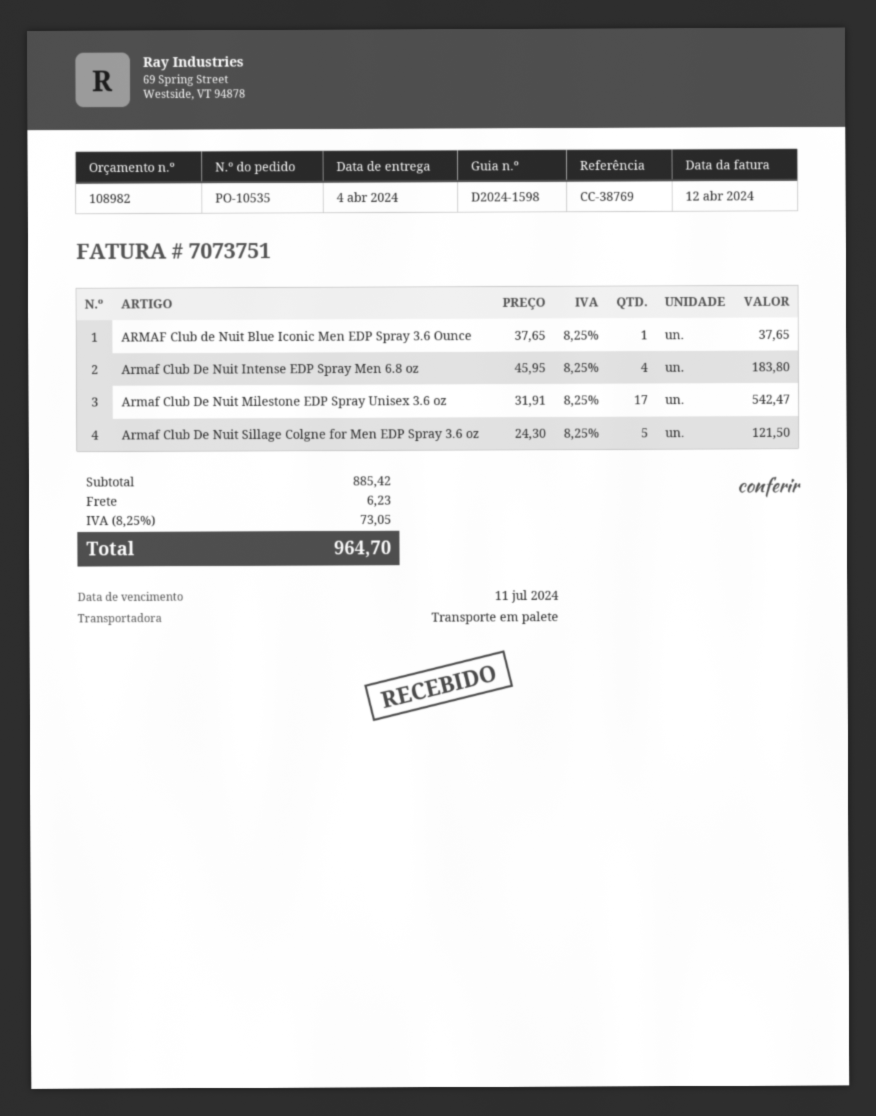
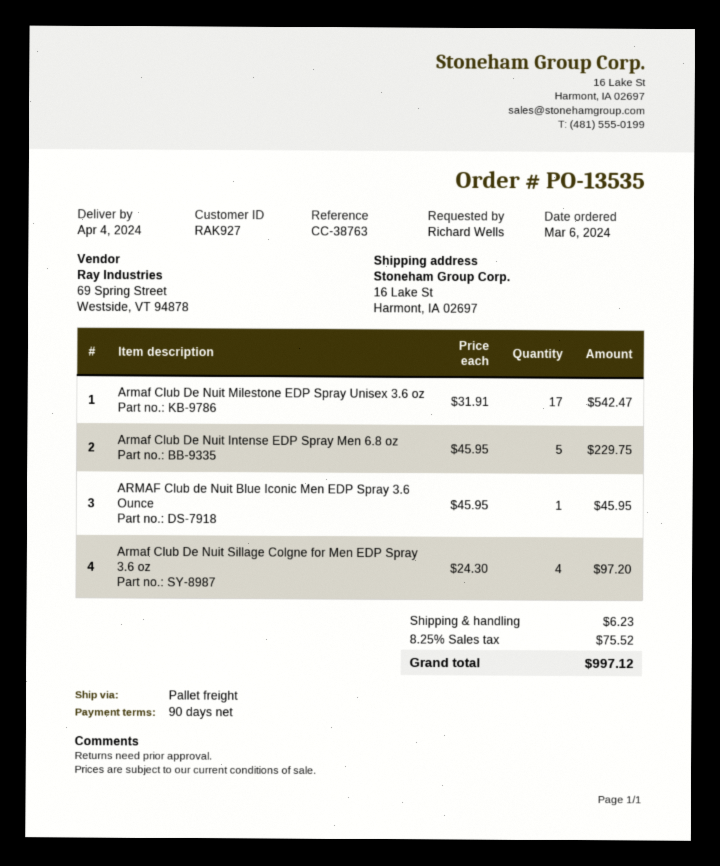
order number: PO-10535 -> PO-13535
reference: CC-38769 -> CC-38763
ARMAF Club de Nuit Blue Iconic Men EDP Spray 3.6 Ounce: 1 x 37.65 = 37.65 -> 1 x 45.95 = 45.95
Armaf Club De Nuit Intense EDP Spray Men 6.8 oz: 4 x 45.95 = 183.80 -> 5 x 45.95 = 229.75
Armaf Club De Nuit Sillage Colgne for Men EDP Spray 3.6 oz: 5 x 24.30 = 121.50 -> 4 x 24.30 = 97.20
tax: 8.25% = 73.05 -> 8.25% = 75.52
total: 964.70 -> 997.12

